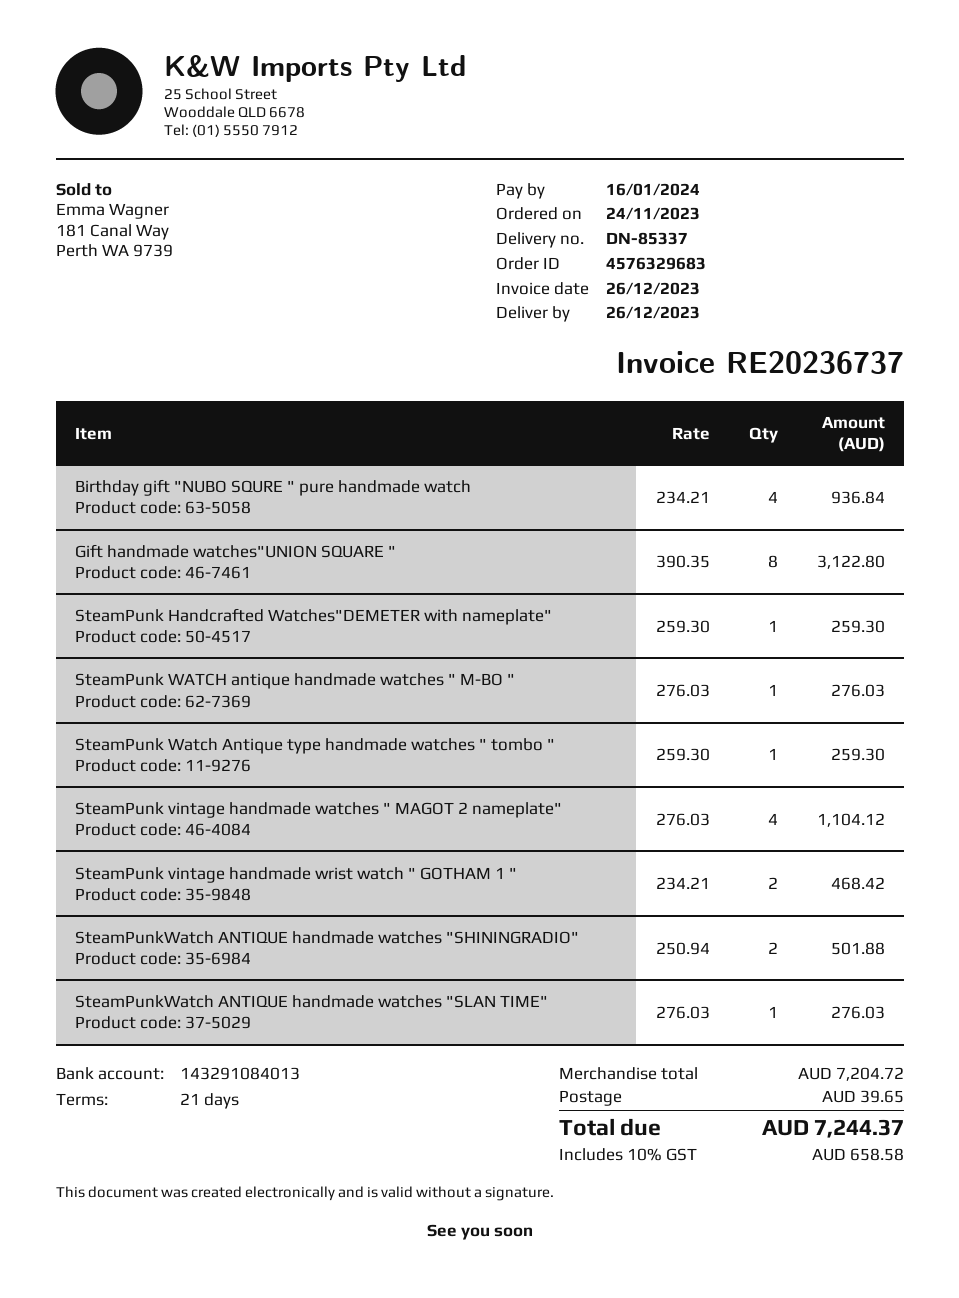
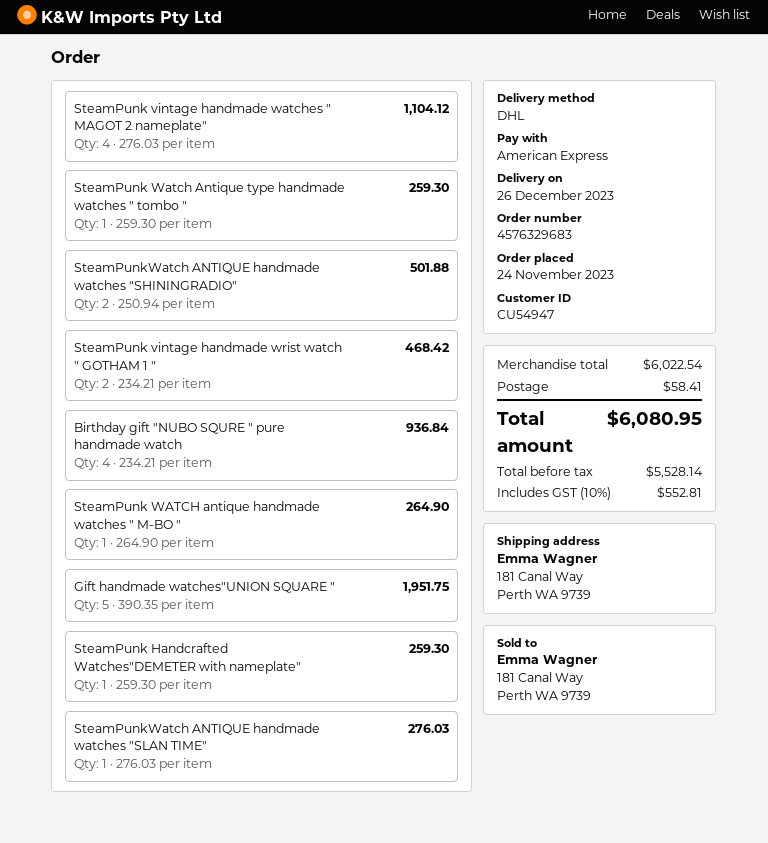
Gift handmade watches"UNION SQUARE ": 8 x 390.35 = 3122.80 -> 5 x 390.35 = 1951.75
SteamPunk WATCH antique handmade watches " M-BO ": 1 x 276.03 = 276.03 -> 1 x 264.90 = 264.90
subtotal: 7204.72 -> 6022.54
shipping: 39.65 -> 58.41
tax: 10% = 658.58 -> 10% = 552.81
total: 7244.37 -> 6080.95

